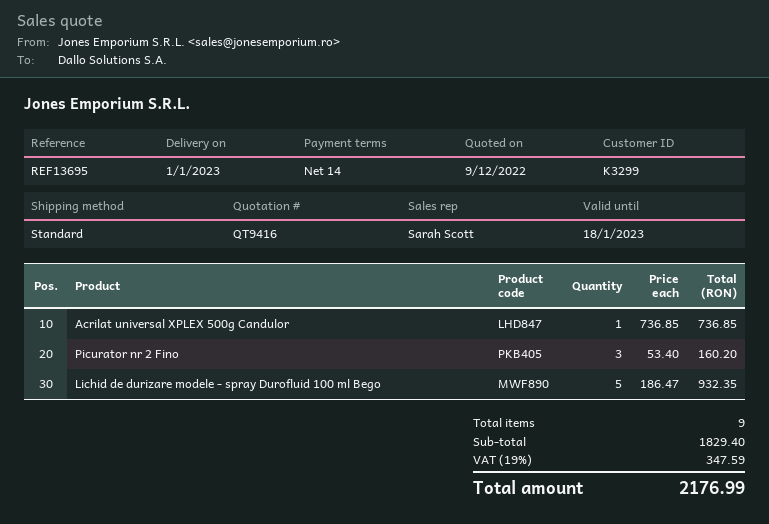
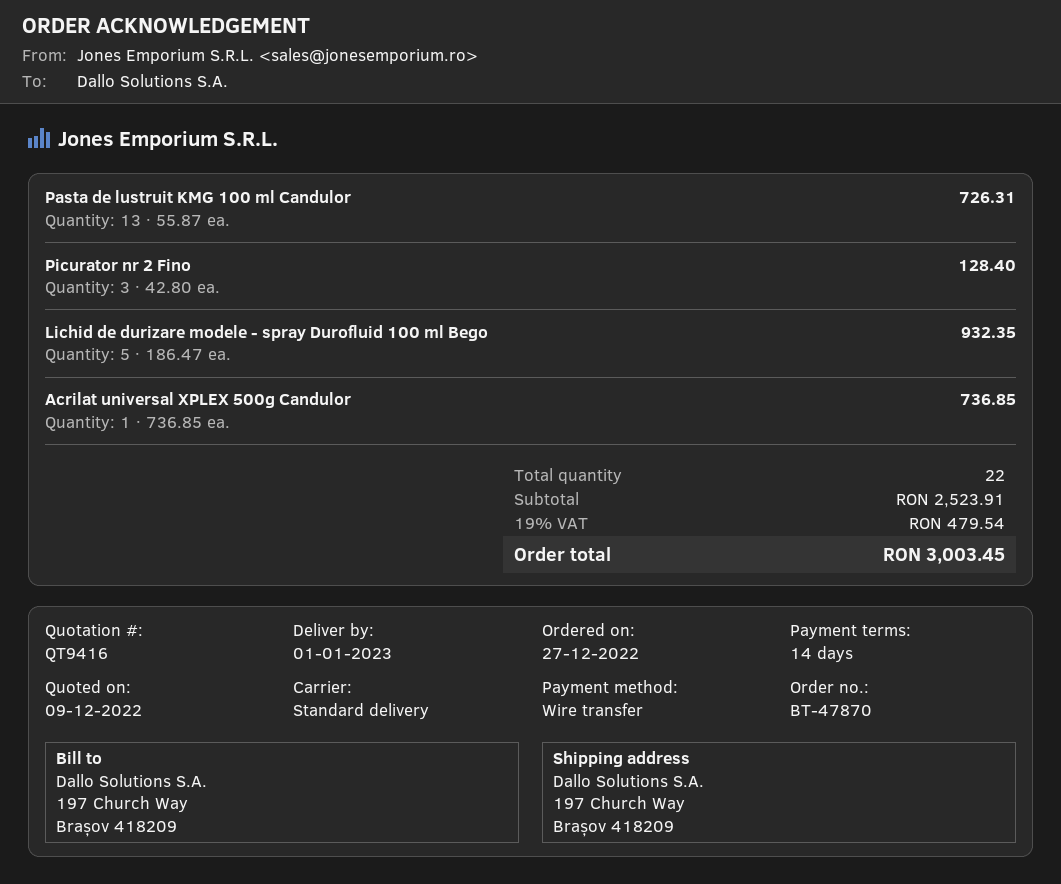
Picurator nr 2 Fino: 3 x 53.40 = 160.20 -> 3 x 42.80 = 128.40
Pasta de lustruit KMG 100 ml Candulor: none -> 13 x 55.87 = 726.31
total quantity: 9 -> 22
subtotal: 1829.40 -> 2523.91
tax: 19% = 347.59 -> 19% = 479.54
total: 2176.99 -> 3003.45

